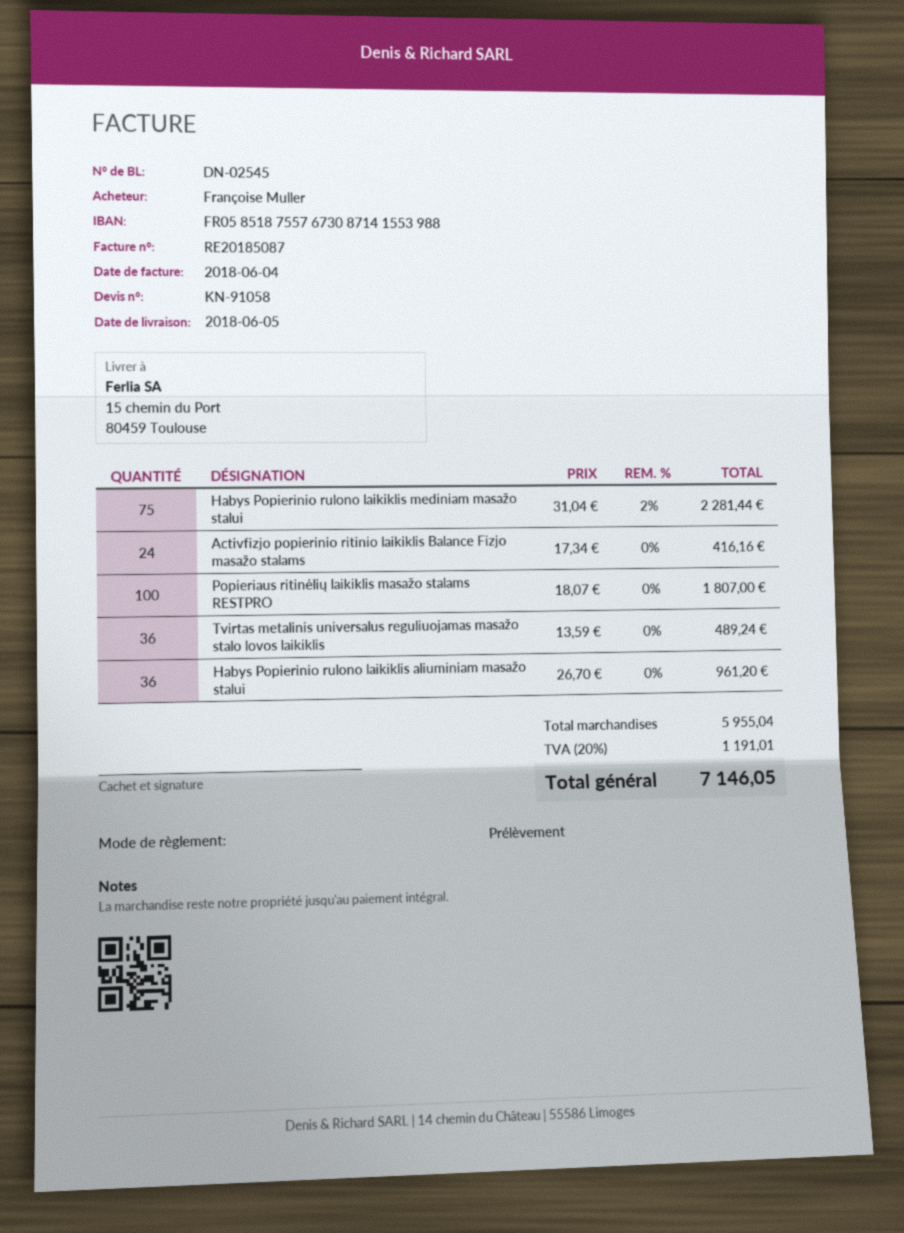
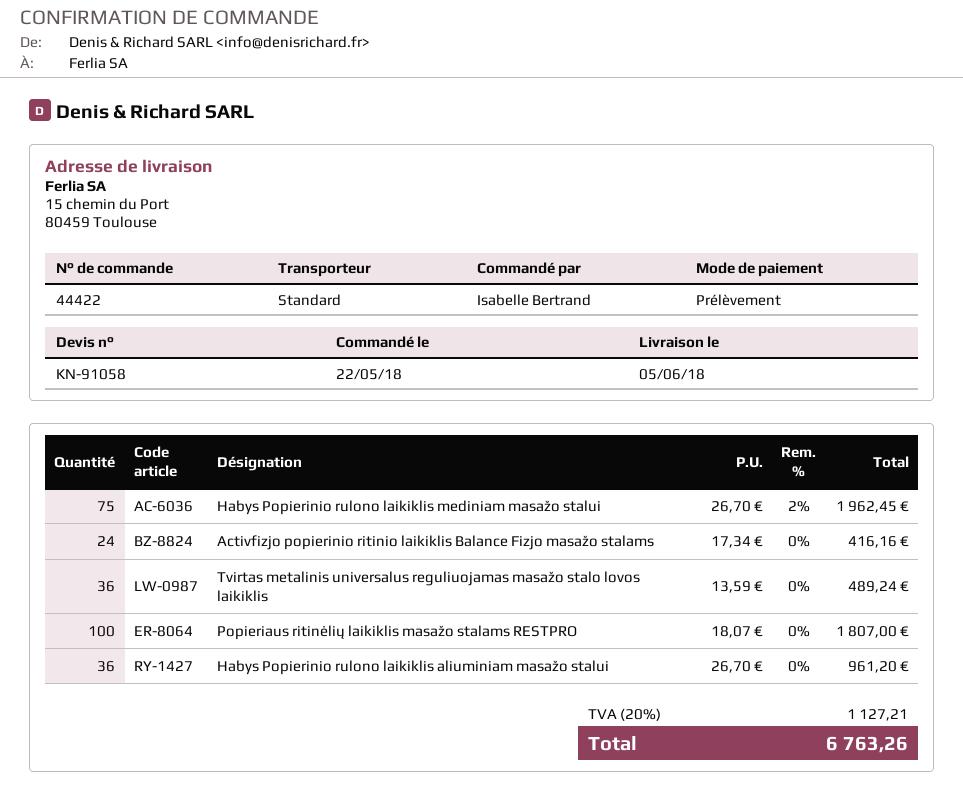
ordered by: Françoise Muller -> Isabelle Bertrand
Habys Popierinio rulono laikiklis mediniam masažo stalui: 75 x 31.04 - 2% = 2281.44 -> 75 x 26.70 - 2% = 1962.45
tax: 20% = 1191.01 -> 20% = 1127.21
total: 7146.05 -> 6763.26

